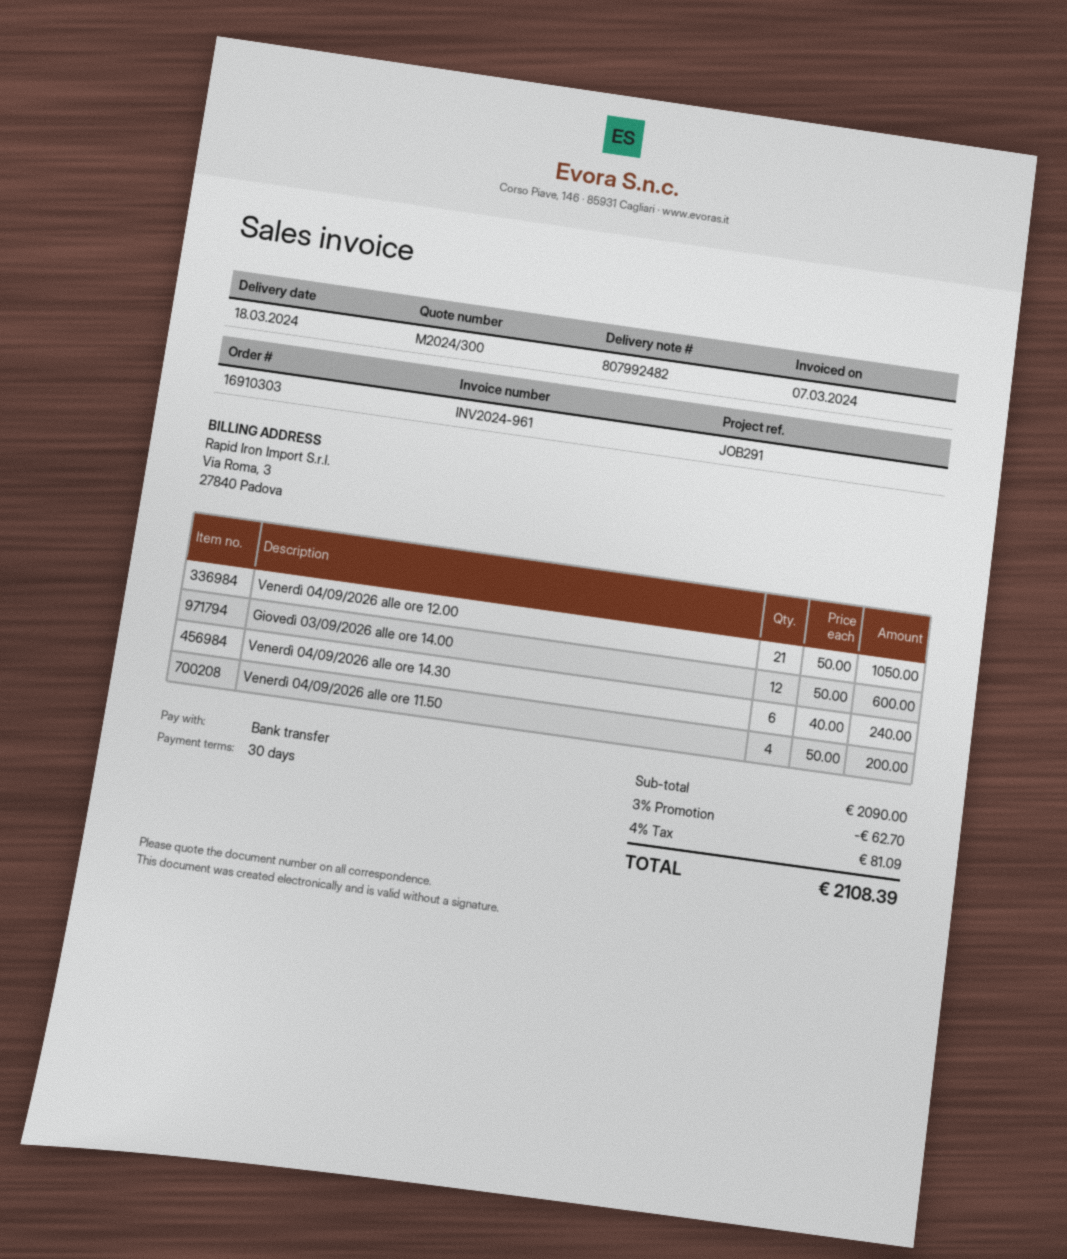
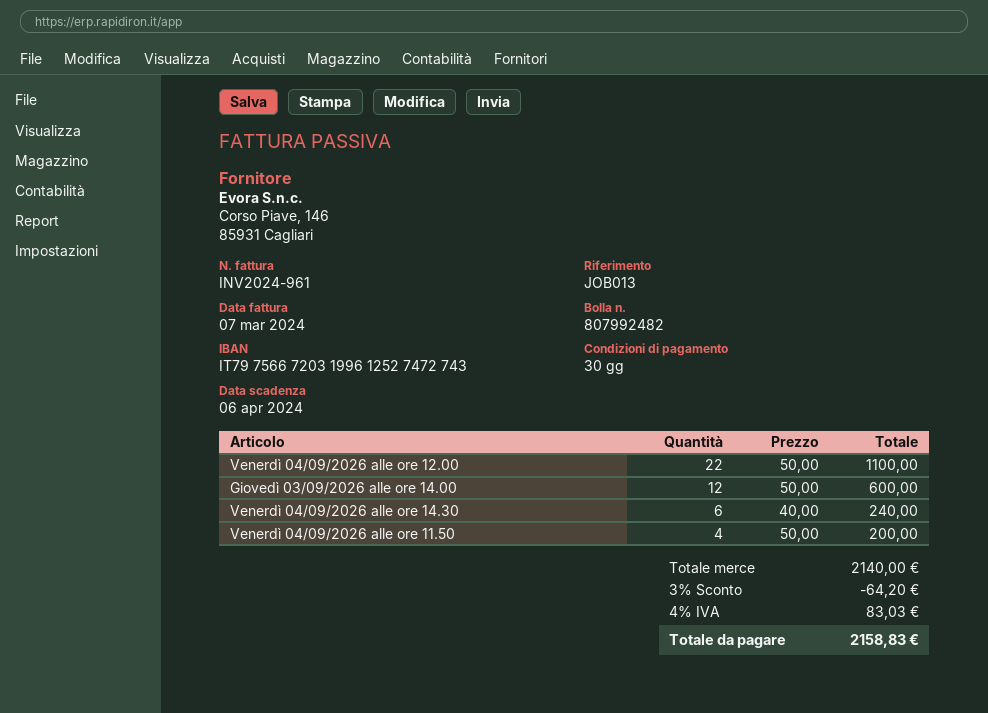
reference: JOB291 -> JOB013
Venerdì 04/09/2026 alle ore 12.00: 21 x 50.00 = 1050.00 -> 22 x 50.00 = 1100.00
subtotal: 2090.00 -> 2140.00
discount: 3% = 62.70 -> 3% = 64.20
tax: 4% = 81.09 -> 4% = 83.03
total: 2108.39 -> 2158.83

